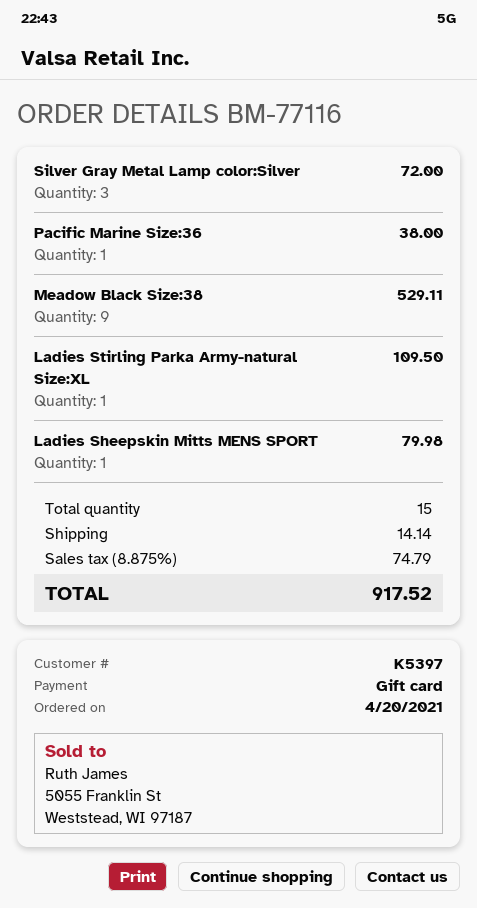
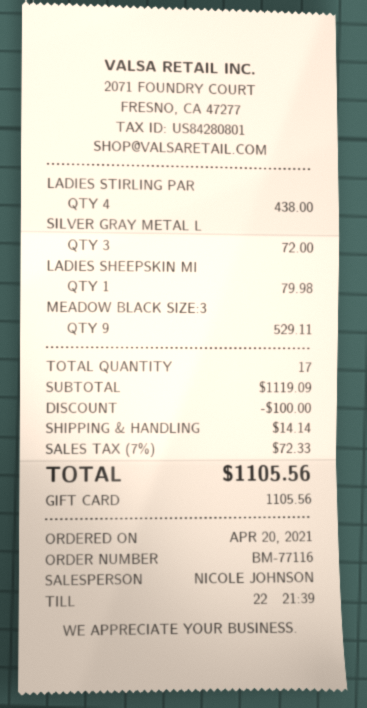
Pacific Marine Size:36: 1 for 38.00 -> none
Ladies Stirling Parka Army-natural Size:XL: 1 for 109.50 -> 4 for 438.00
total quantity: 15 -> 17
discount: none -> 100.00
tax: 8.875% = 74.79 -> 7% = 72.33
total: 917.52 -> 1105.56

